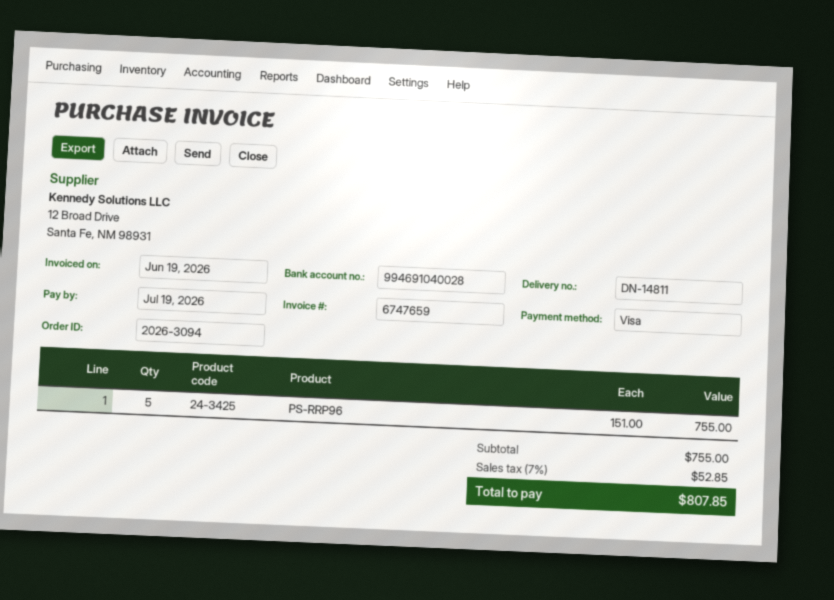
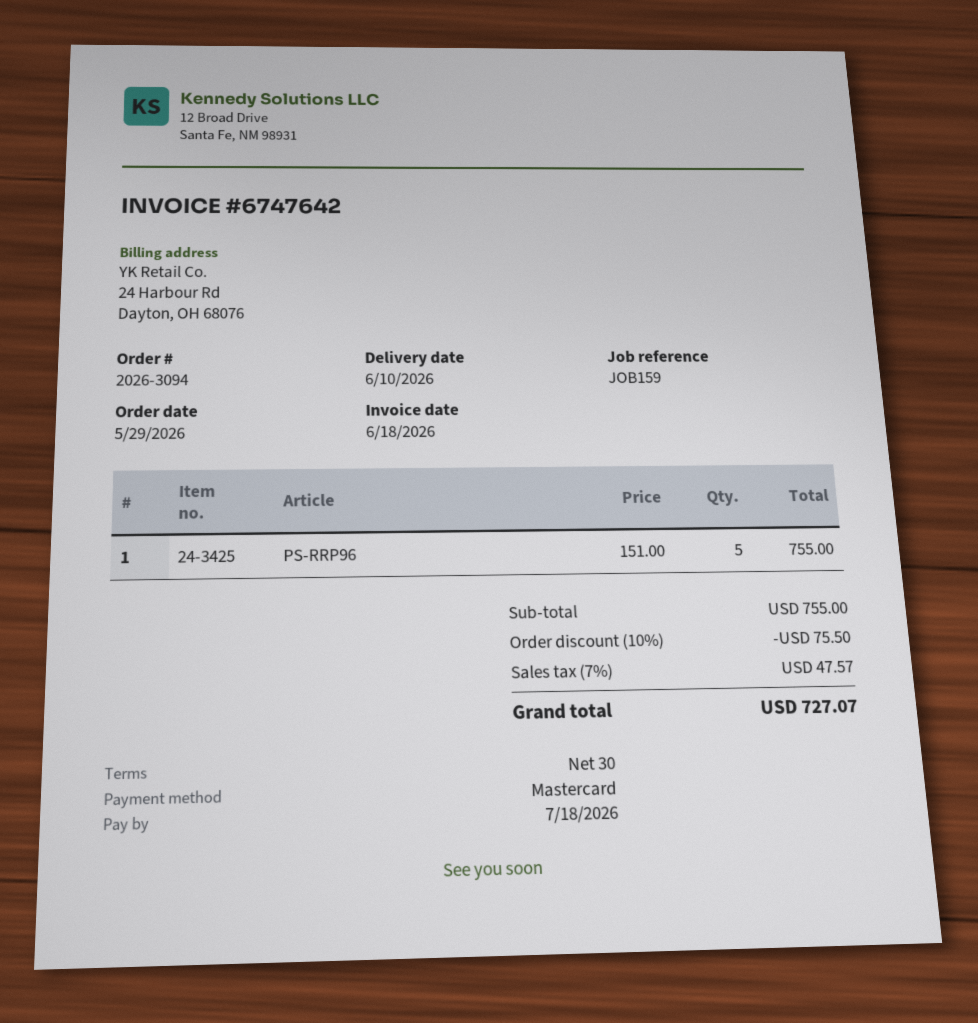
invoice number: 6747659 -> 6747642
invoice date: 2026-06-19 -> 2026-06-18
due date: 2026-07-19 -> 2026-07-18
payment method: Visa -> Mastercard
discount: none -> 10% = 75.50
tax: 7% = 52.85 -> 7% = 47.57
total: 807.85 -> 727.07

